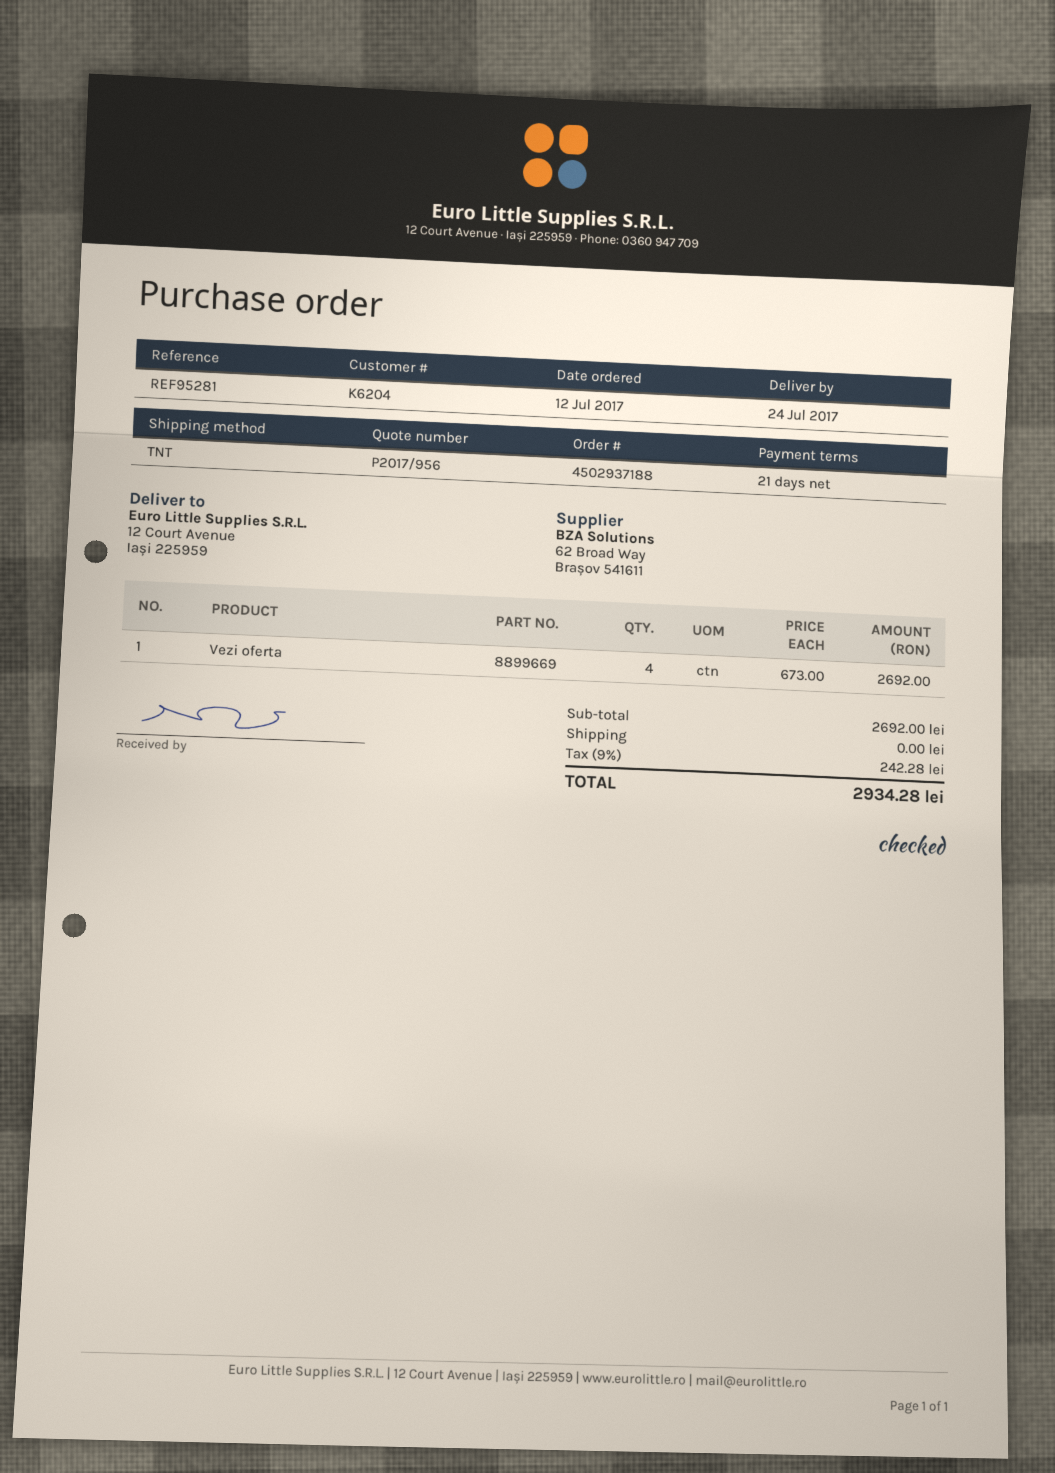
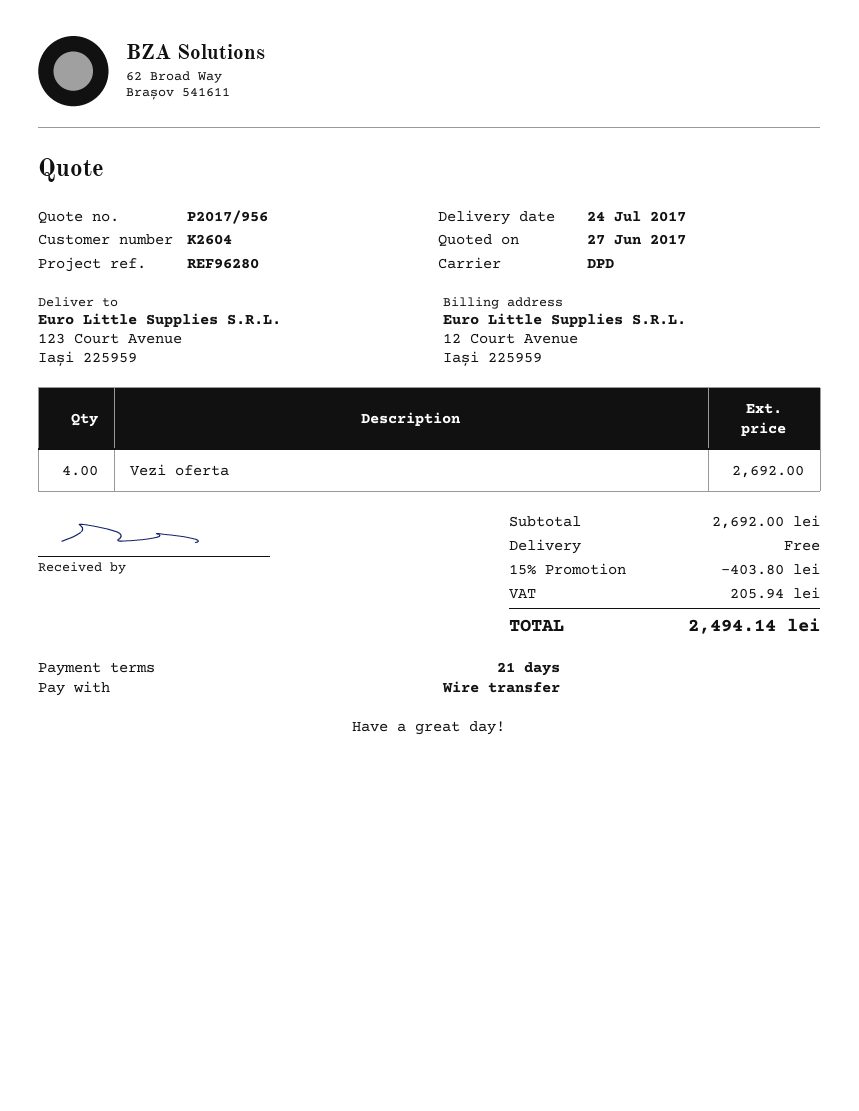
customer number: K6204 -> K2604
reference: REF95281 -> REF96280
shipping method: TNT -> DPD
ship to: 12 Court Avenue, Iași 225959 -> 123 Court Avenue, Iași 225959
discount: none -> 15% = 403.80
tax: 242.28 -> 205.94
total: 2934.28 -> 2494.14

